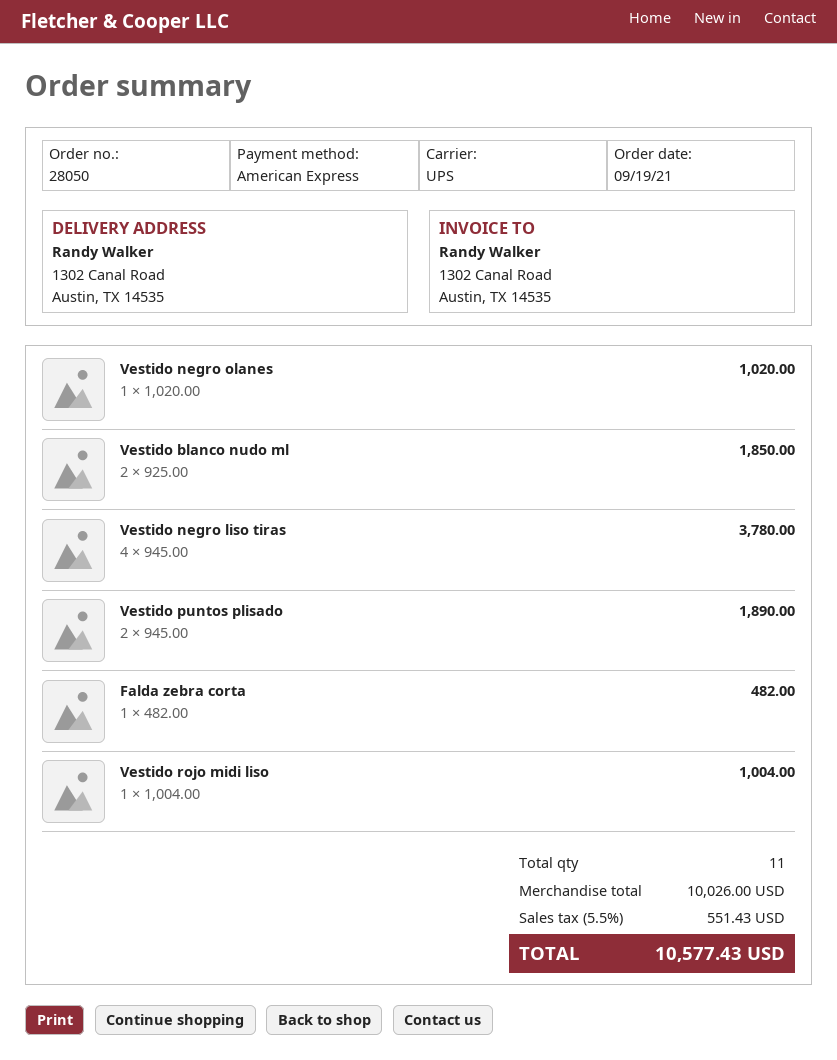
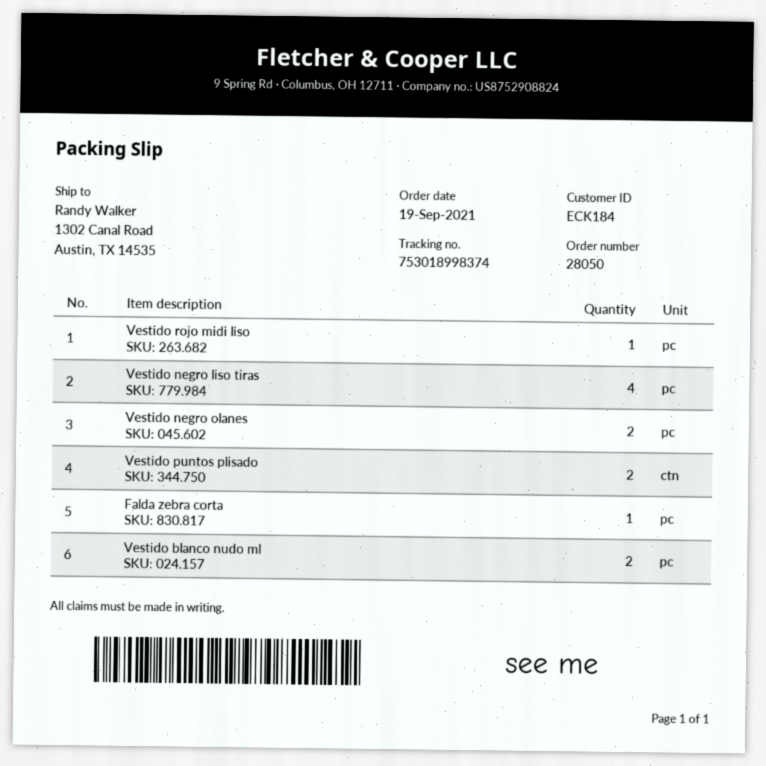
Vestido negro olanes: 1 -> 2

